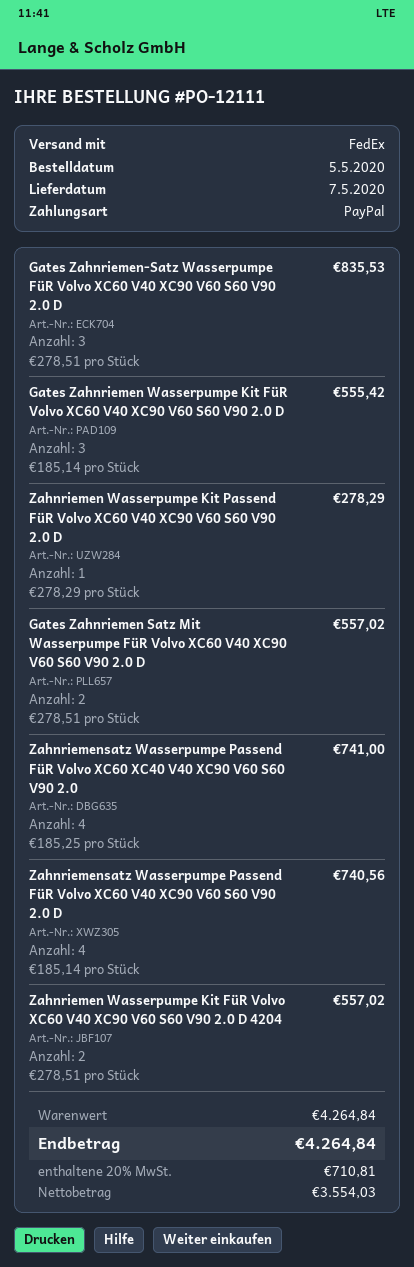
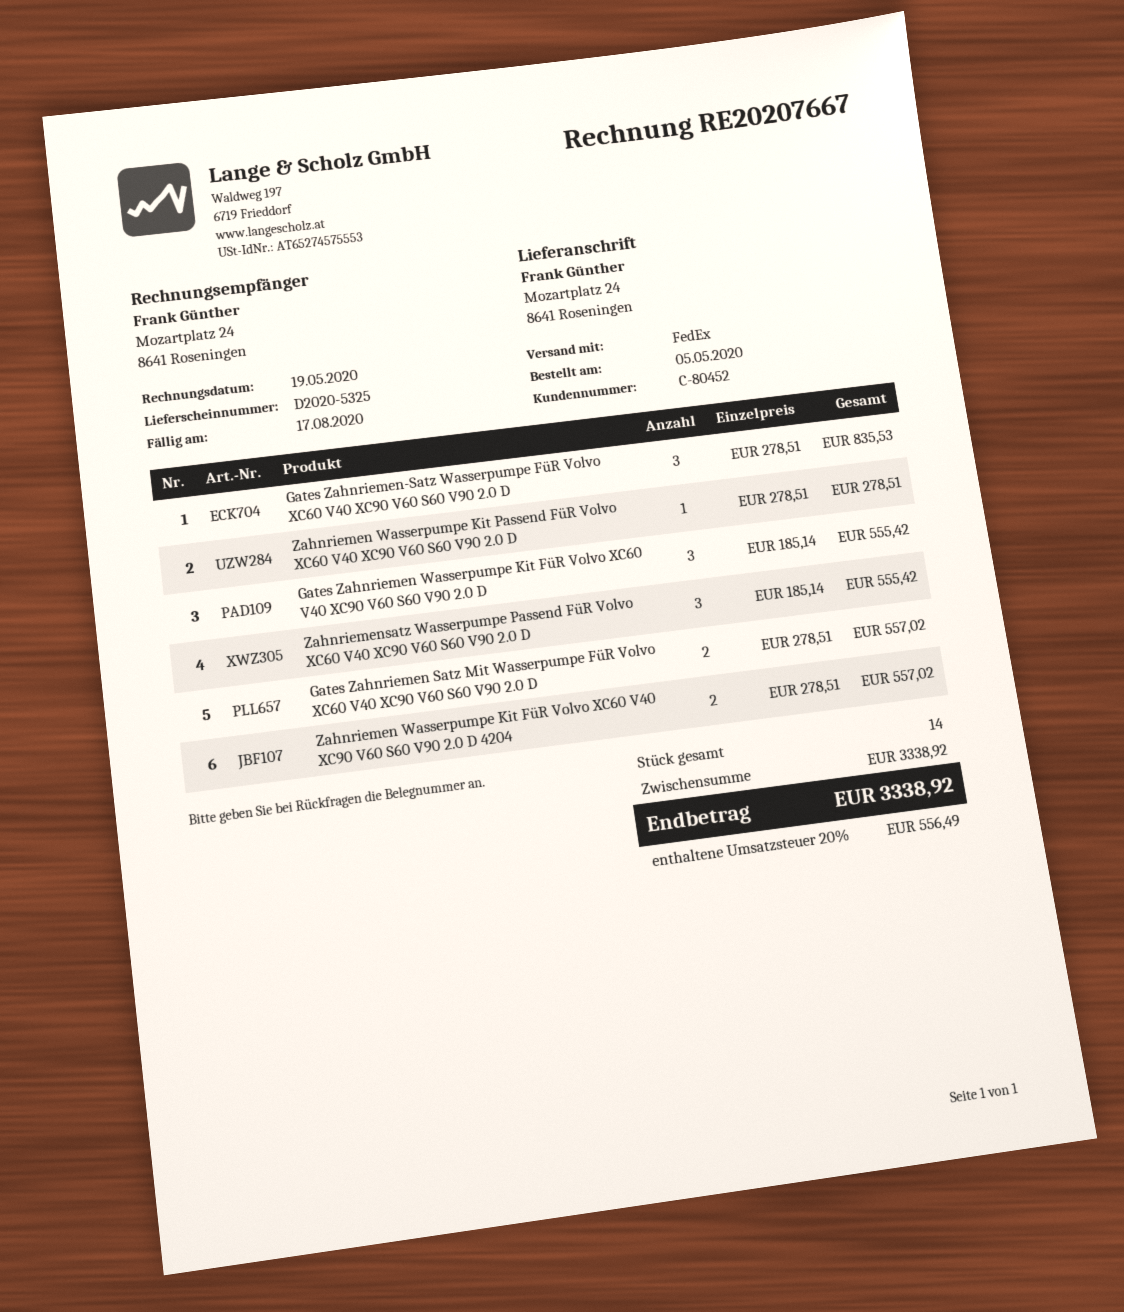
Zahnriemen Wasserpumpe Kit Passend FüR Volvo XC60 V40 XC90 V60 S60 V90 2.0 D: 1 x 278.29 = 278.29 -> 1 x 278.51 = 278.51
Zahnriemensatz Wasserpumpe Passend FüR Volvo XC60 XC40 V40 XC90 V60 S60 V90 2.0: 4 x 185.25 = 741.00 -> none
Zahnriemensatz Wasserpumpe Passend FüR Volvo XC60 V40 XC90 V60 S60 V90 2.0 D: 4 x 185.14 = 740.56 -> 3 x 185.14 = 555.42
subtotal: 4264.84 -> 3338.92
tax: 20% = 710.81 -> 20% = 556.49
total: 4264.84 -> 3338.92

